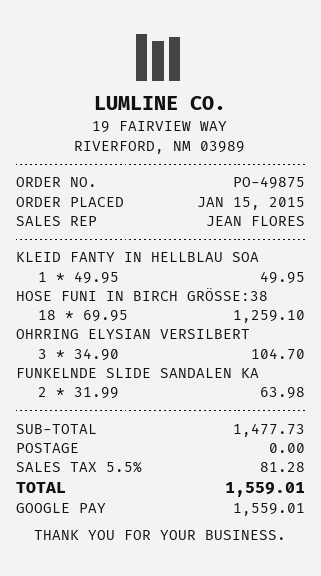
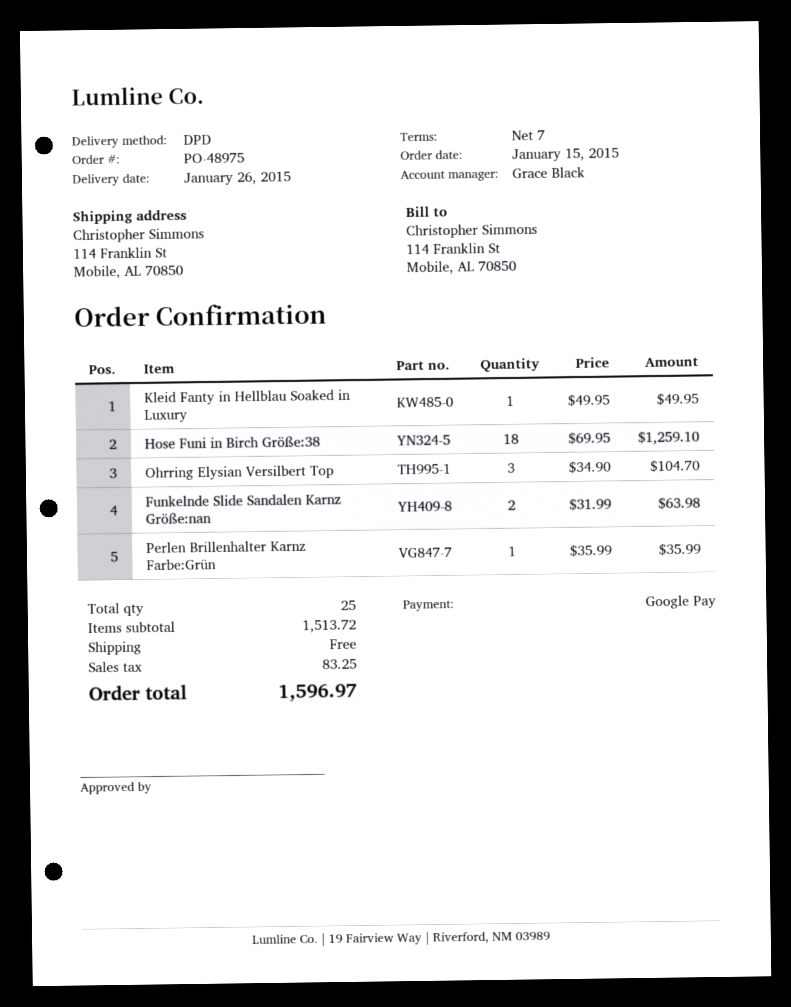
order number: PO-49875 -> PO-48975
sales rep: JEAN FLORES -> Grace Black
Perlen Brillenhalter Karnz Farbe:Grün: none -> 1 x 35.99 = 35.99
subtotal: 1477.73 -> 1513.72
tax: 81.28 -> 83.25
total: 1559.01 -> 1596.97

